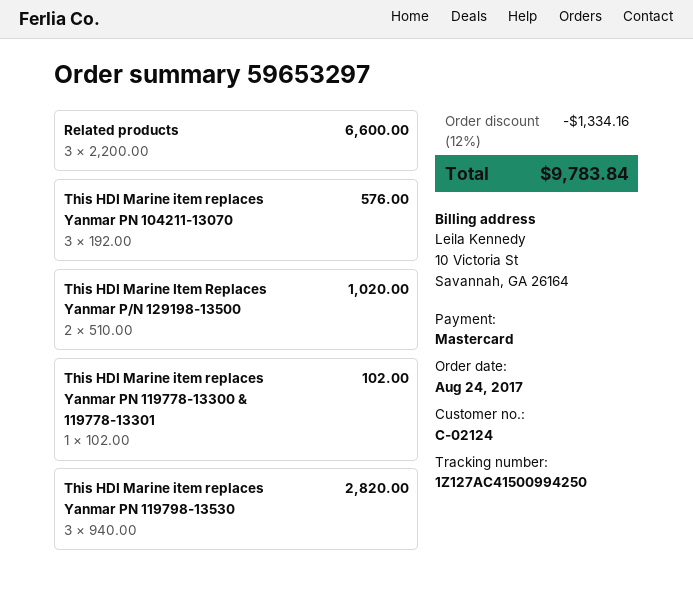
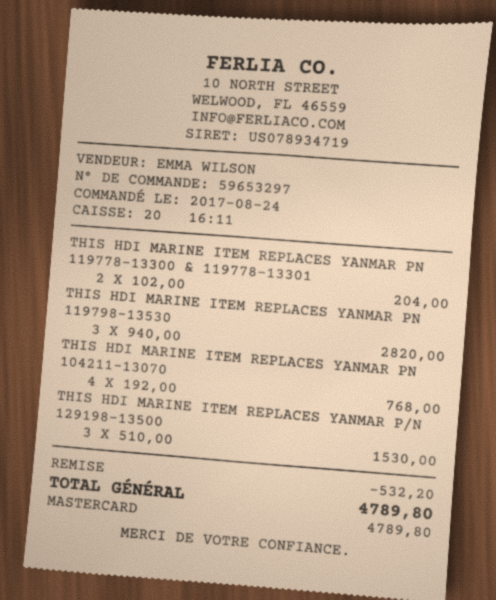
Related products: 3 x 2200.00 = 6600.00 -> none
This HDI Marine item replaces Yanmar PN 104211-13070: 3 x 192.00 = 576.00 -> 4 x 192.00 = 768.00
This HDI Marine Item Replaces Yanmar P/N 129198-13500: 2 x 510.00 = 1020.00 -> 3 x 510.00 = 1530.00
This HDI Marine item replaces Yanmar PN 119778-13300 & 119778-13301: 1 x 102.00 = 102.00 -> 2 x 102.00 = 204.00
discount: 1334.16 -> 532.20
total: 9783.84 -> 4789.80

